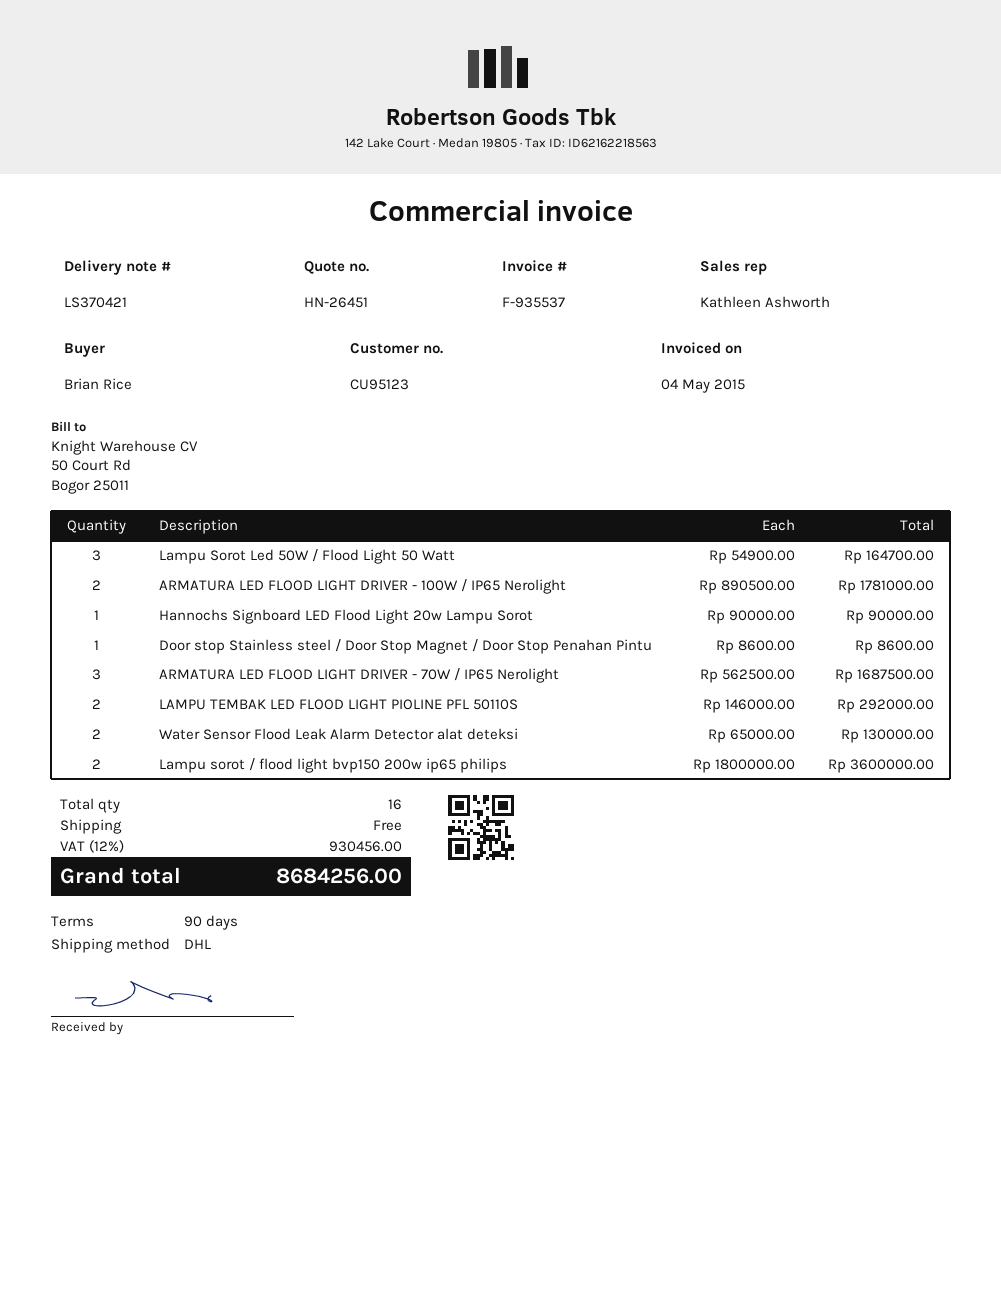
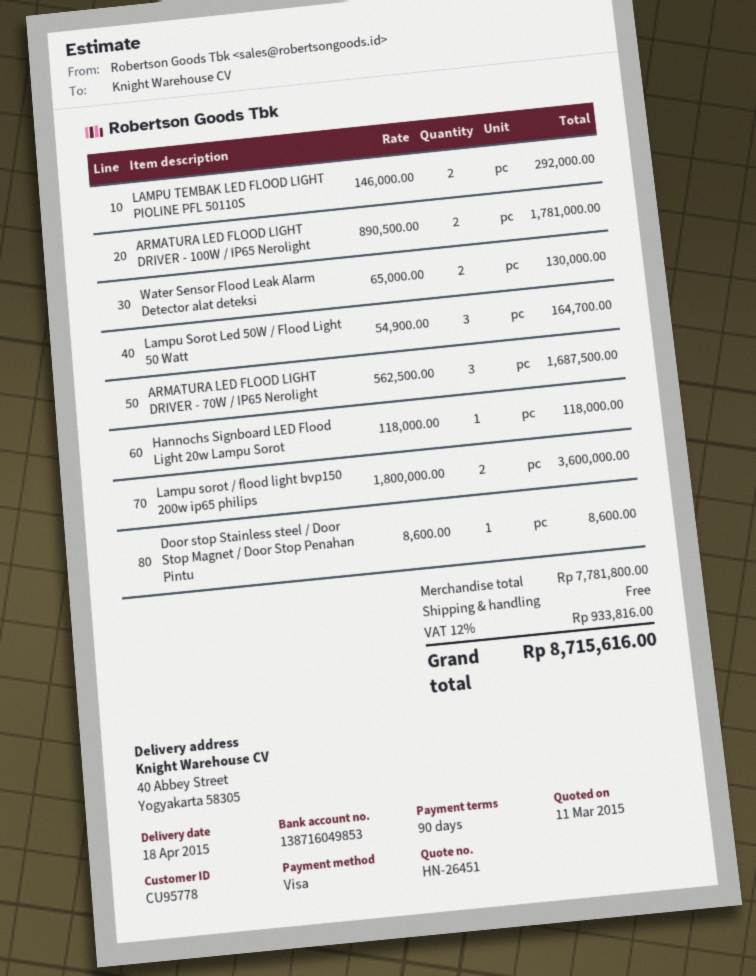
customer number: CU95123 -> CU95778
Hannochs Signboard LED Flood Light 20w Lampu Sorot: 1 x 90000.00 = 90000.00 -> 1 x 118000.00 = 118000.00
tax: 12% = 930456.00 -> 12% = 933816.00
total: 8684256.00 -> 8715616.00

